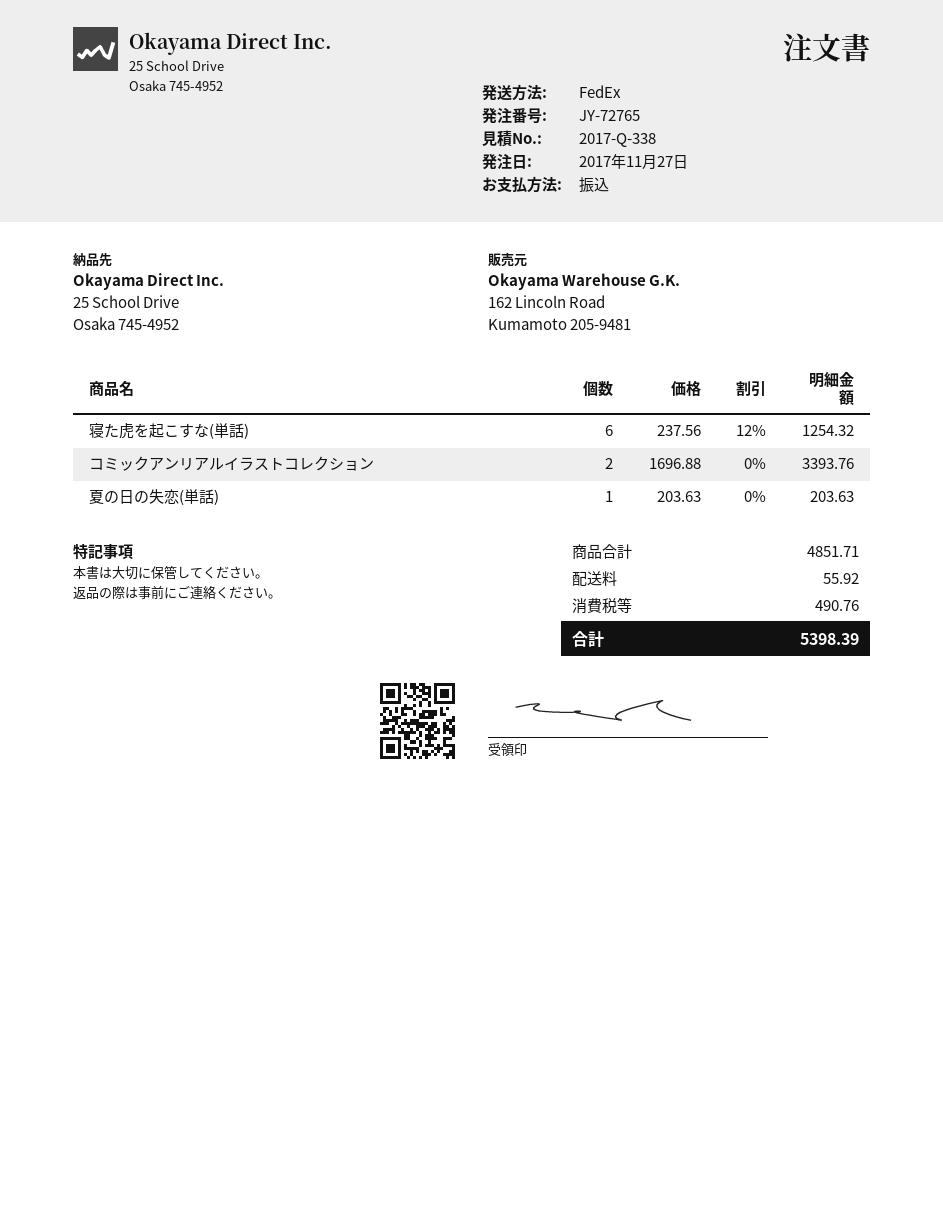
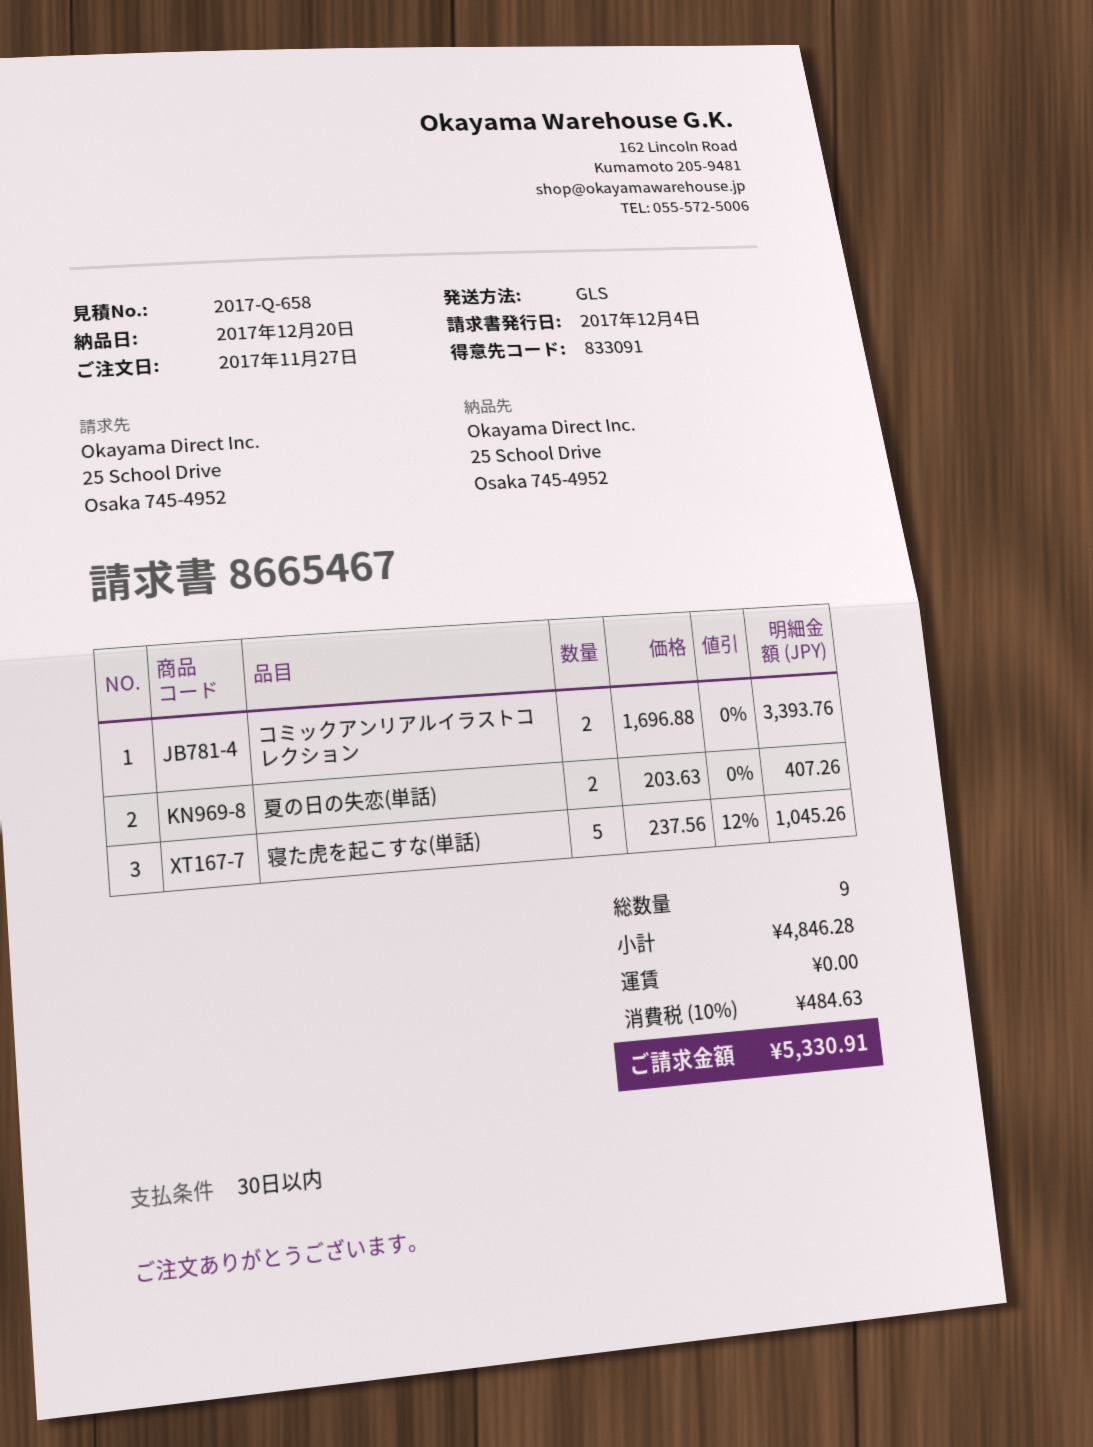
quote number: 2017-Q-338 -> 2017-Q-658
shipping method: FedEx -> GLS
寝た虎を起こすな(単話): 6 x 237.56 - 12% = 1254.32 -> 5 x 237.56 - 12% = 1045.26
夏の日の失恋(単話): 1 x 203.63 = 203.63 -> 2 x 203.63 = 407.26
subtotal: 4851.71 -> 4846.28
shipping: 55.92 -> 0.00
tax: 490.76 -> 484.63
total: 5398.39 -> 5330.91

